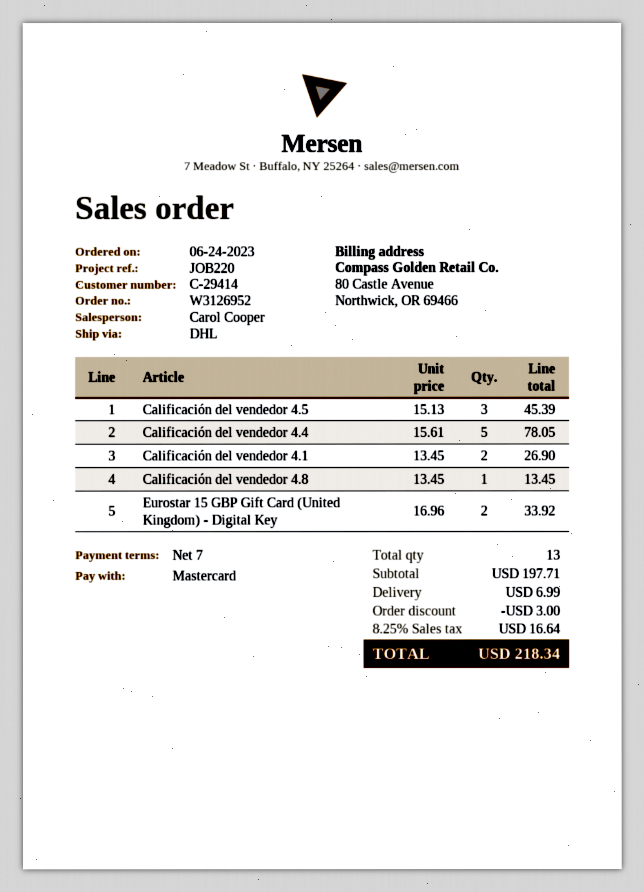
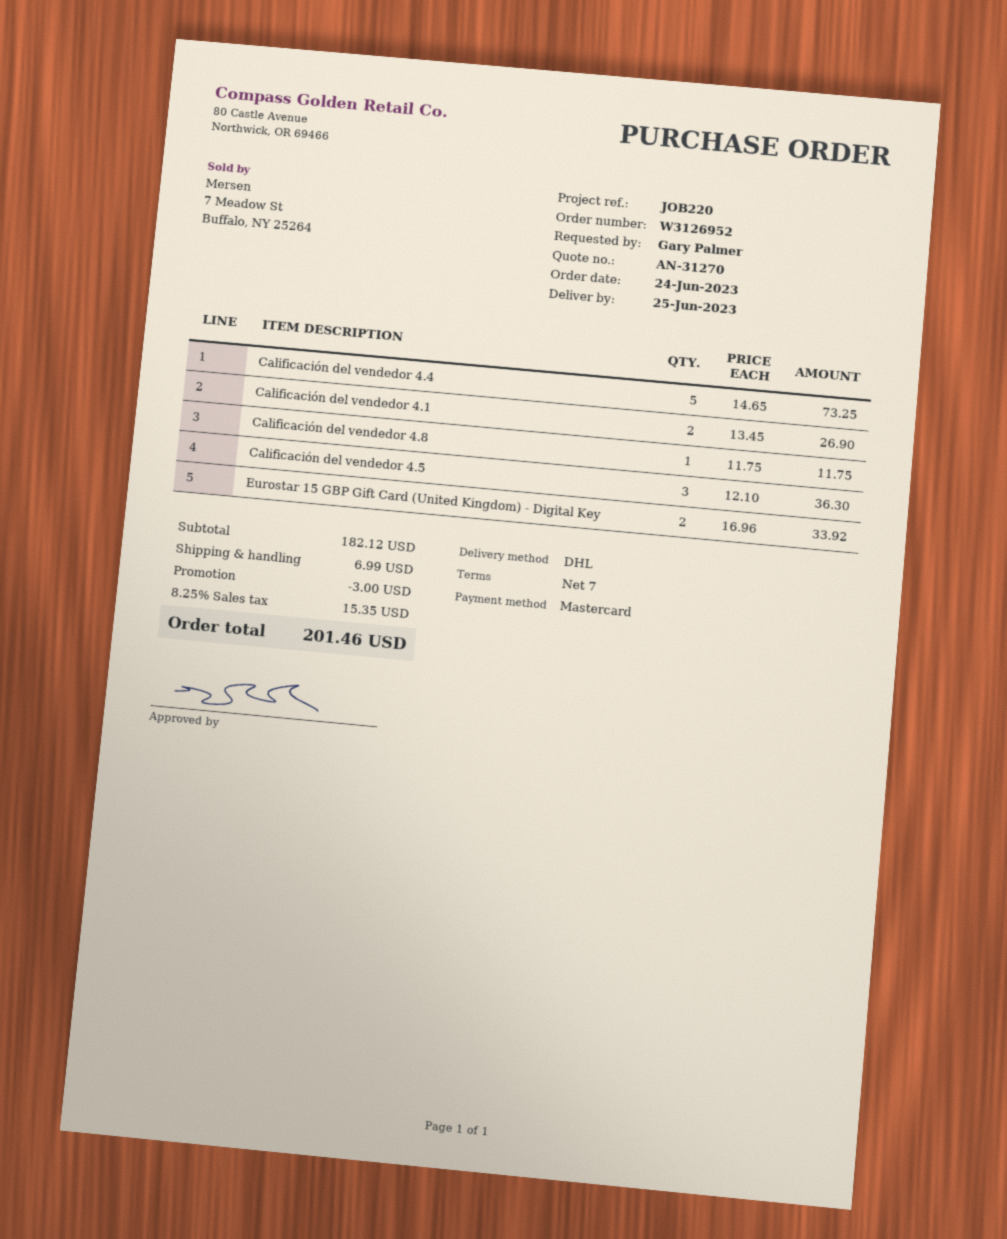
Calificación del vendedor 4.5: 3 x 15.13 = 45.39 -> 3 x 12.10 = 36.30
Calificación del vendedor 4.4: 5 x 15.61 = 78.05 -> 5 x 14.65 = 73.25
Calificación del vendedor 4.8: 1 x 13.45 = 13.45 -> 1 x 11.75 = 11.75
subtotal: 197.71 -> 182.12
tax: 8.25% = 16.64 -> 8.25% = 15.35
total: 218.34 -> 201.46

